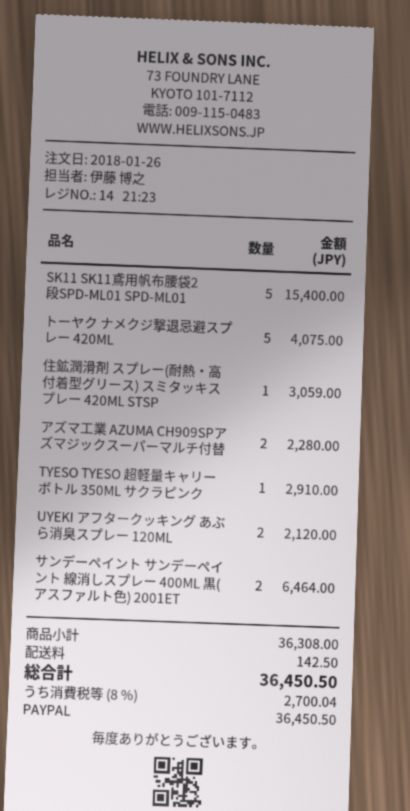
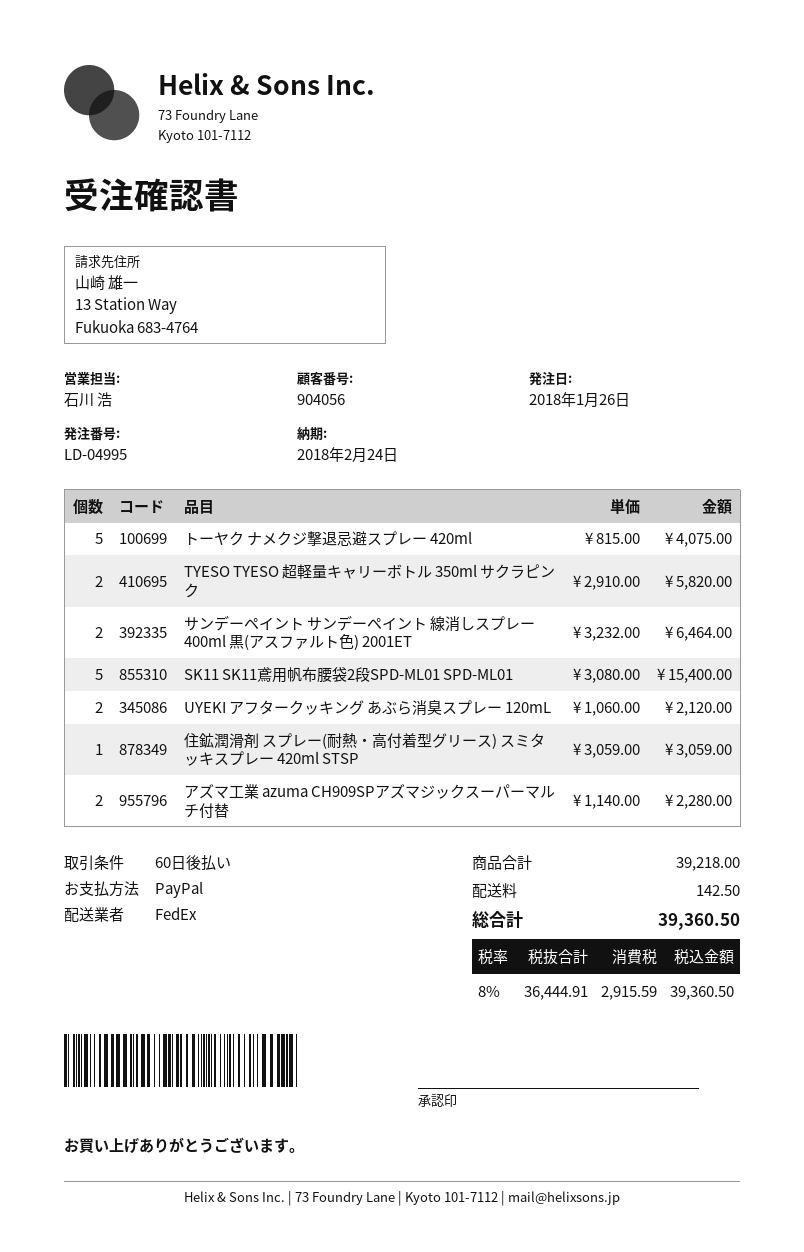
sales rep: 伊藤 博之 -> 石川 浩
TYESO TYESO 超軽量キャリーボトル 350ML サクラピンク: 1 for 2910.00 -> 2 for 5820.00
subtotal: 36308.00 -> 39218.00
tax: 8% = 2700.04 -> 8% = 2915.59
total: 36450.50 -> 39360.50

